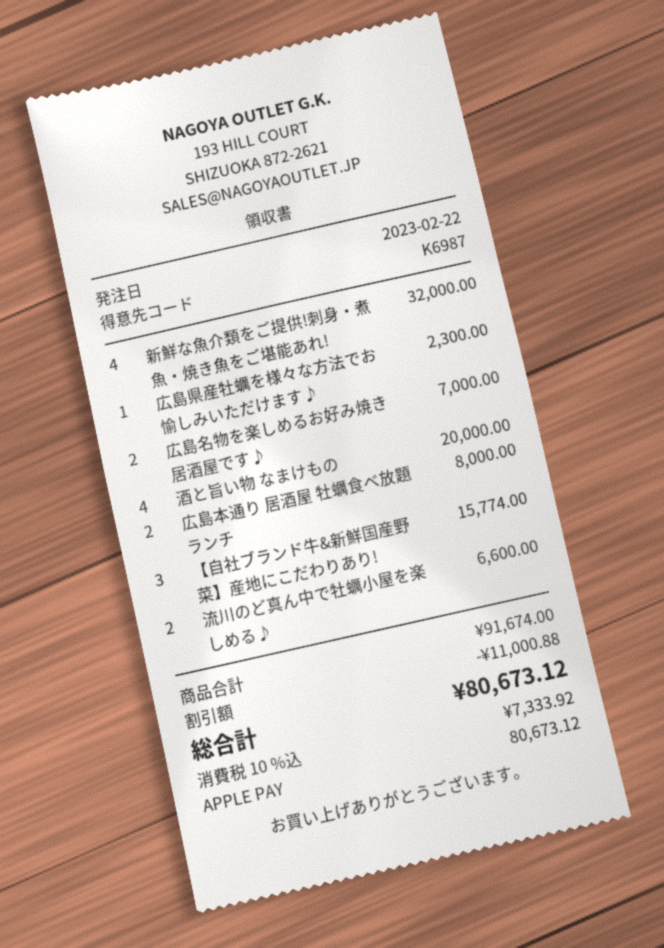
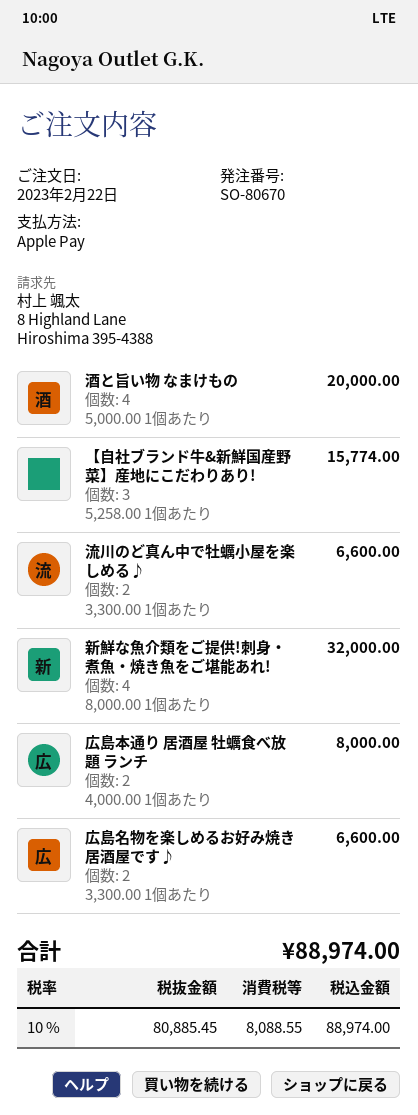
広島県産牡蠣を様々な方法でお愉しみいただけます♪: 1 for 2300.00 -> none
広島名物を楽しめるお好み焼き居酒屋です♪: 2 for 7000.00 -> 2 for 6600.00
discount: 11000.88 -> none
tax: 10% = 7333.92 -> 10% = 8088.55
total: 80673.12 -> 88974.00

